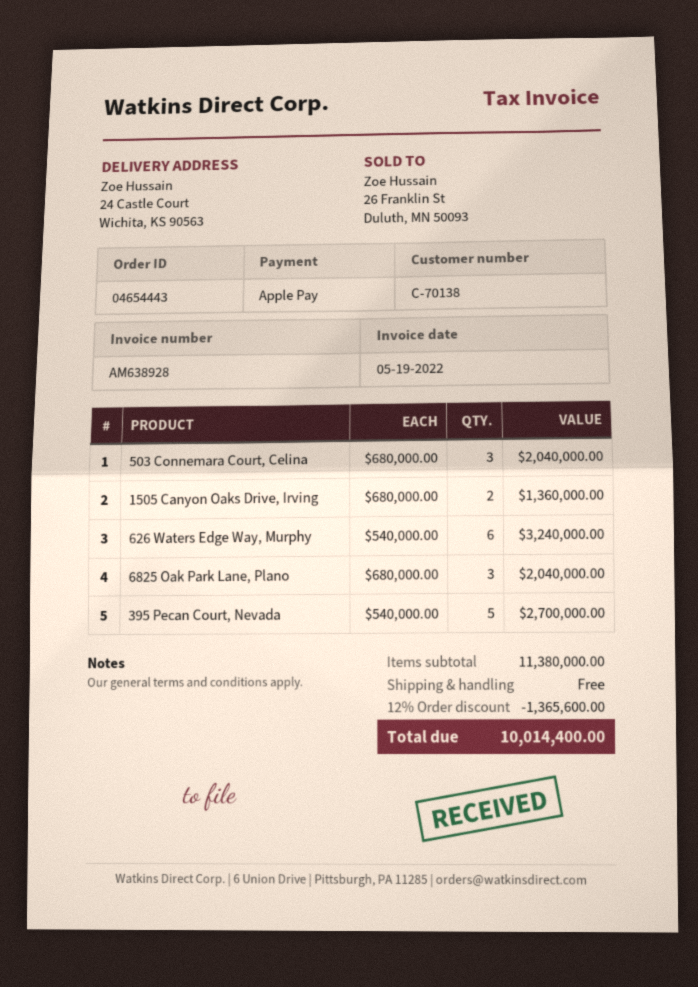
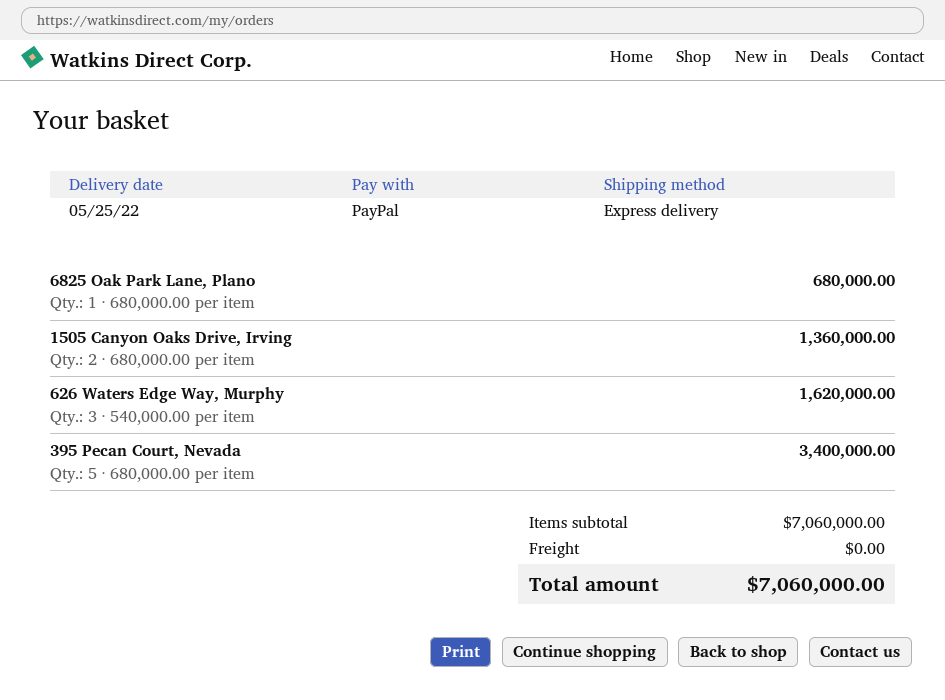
payment method: Apple Pay -> PayPal
503 Connemara Court, Celina: 3 x 680000.00 = 2040000.00 -> none
626 Waters Edge Way, Murphy: 6 x 540000.00 = 3240000.00 -> 3 x 540000.00 = 1620000.00
6825 Oak Park Lane, Plano: 3 x 680000.00 = 2040000.00 -> 1 x 680000.00 = 680000.00
395 Pecan Court, Nevada: 5 x 540000.00 = 2700000.00 -> 5 x 680000.00 = 3400000.00
subtotal: 11380000.00 -> 7060000.00
discount: 12% = 1365600.00 -> none
total: 10014400.00 -> 7060000.00

